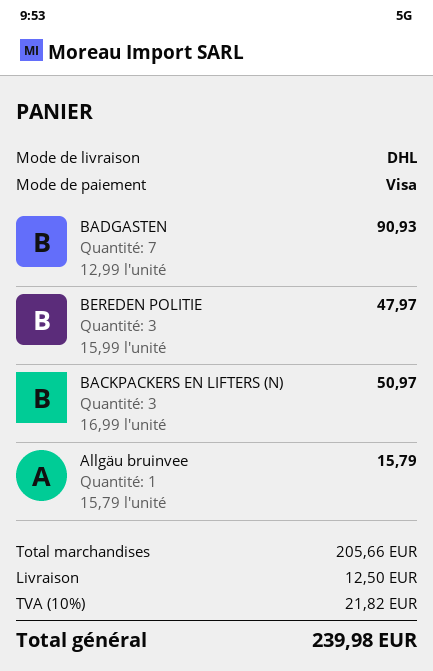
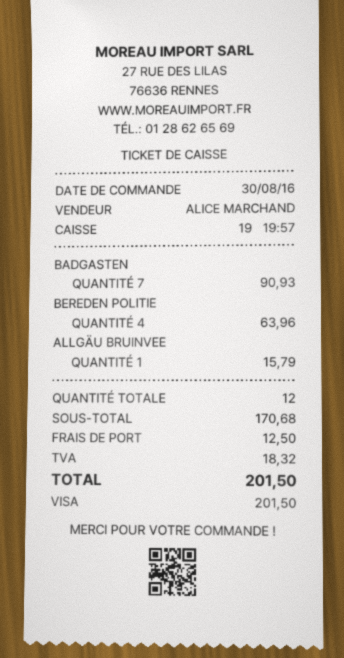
BEREDEN POLITIE: 3 for 47.97 -> 4 for 63.96
BACKPACKERS EN LIFTERS (N): 3 for 50.97 -> none
subtotal: 205.66 -> 170.68
tax: 21.82 -> 18.32
total: 239.98 -> 201.50

